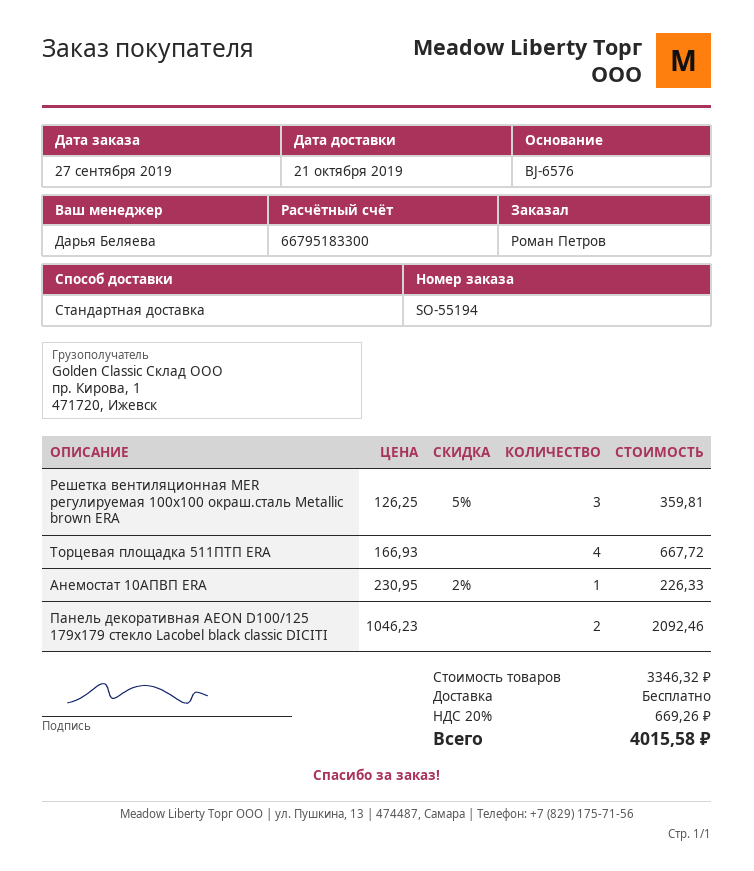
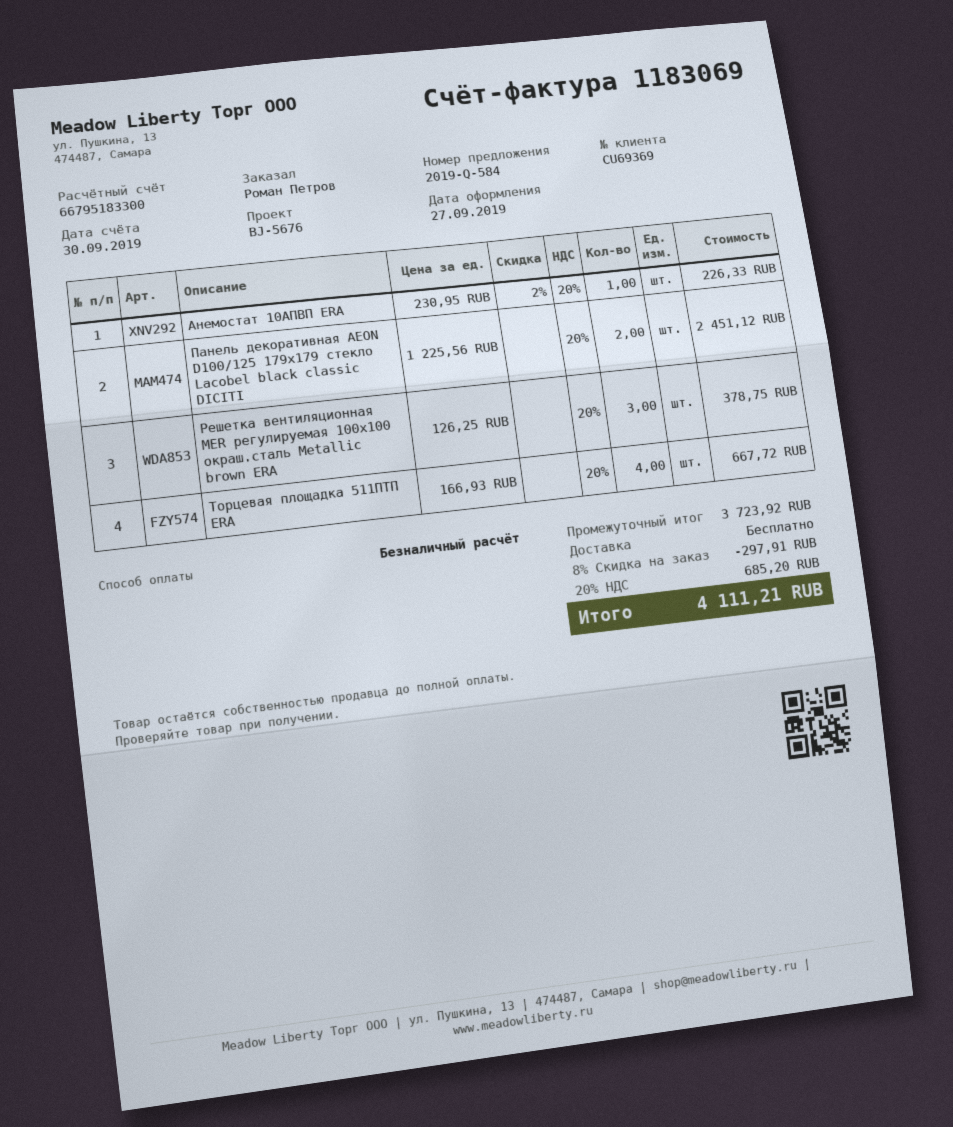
reference: BJ-6576 -> BJ-5676
Решетка вентиляционная MER регулируемая 100x100 окраш.сталь Metallic brown ERA: 3 x 126.25 - 5% = 359.81 -> 3 x 126.25 = 378.75
Панель декоративная AEON D100/125 179х179 стекло Lacobel black classic DICITI: 2 x 1046.23 = 2092.46 -> 2 x 1225.56 = 2451.12
subtotal: 3346.32 -> 3723.92
discount: none -> 8% = 297.91
tax: 20% = 669.26 -> 20% = 685.20
total: 4015.58 -> 4111.21

